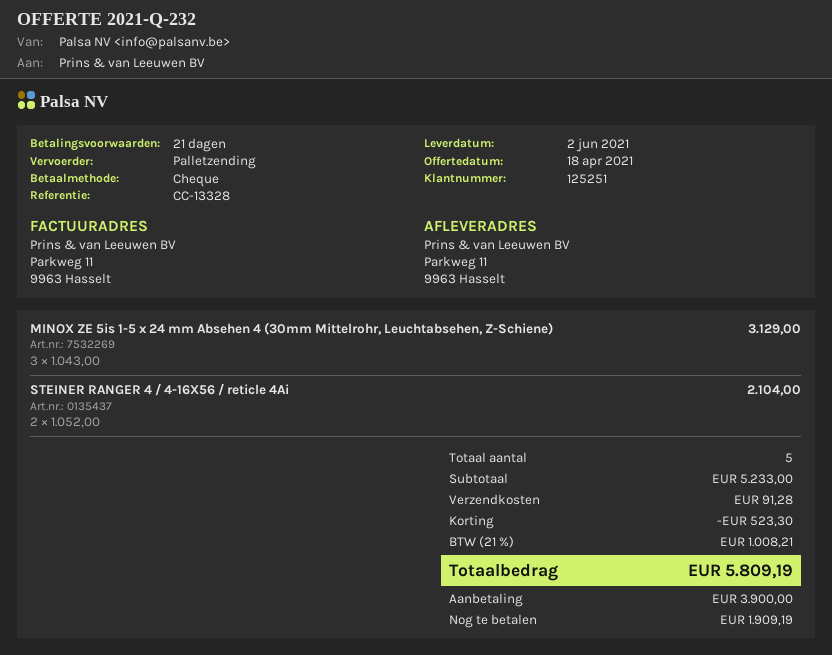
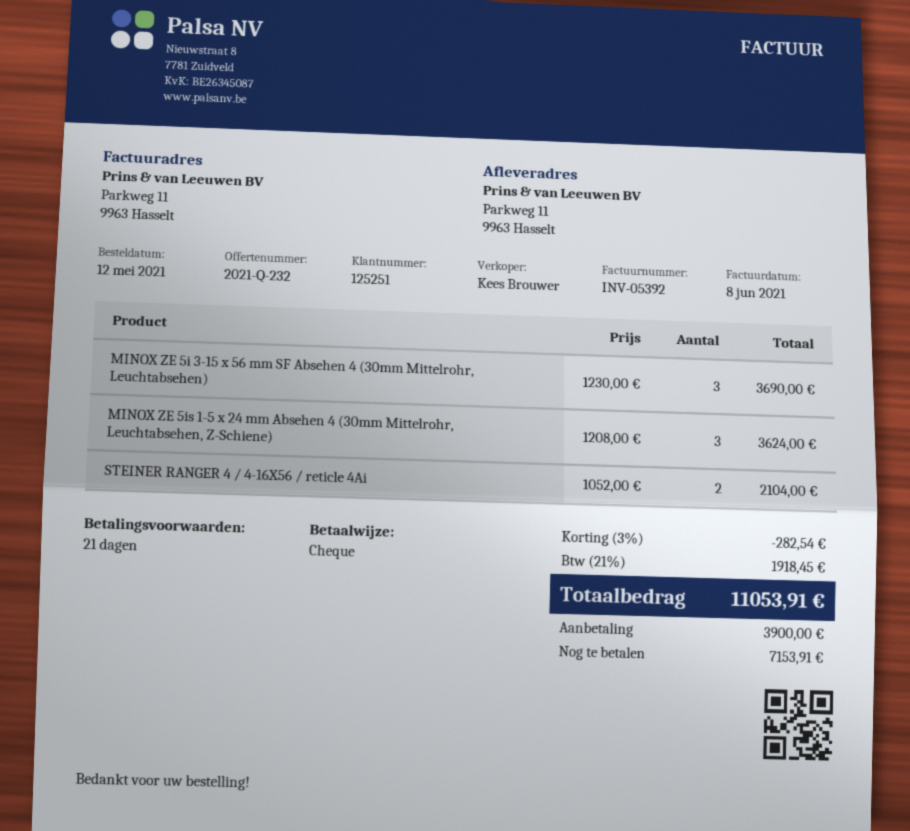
MINOX ZE 5is 1-5 x 24 mm Absehen 4 (30mm Mittelrohr, Leuchtabsehen, Z-Schiene): 3 x 1043.00 = 3129.00 -> 3 x 1208.00 = 3624.00
MINOX ZE 5i 3-15 x 56 mm SF Absehen 4 (30mm Mittelrohr, Leuchtabsehen): none -> 3 x 1230.00 = 3690.00
discount: 523.30 -> 282.54
shipping: 91.28 -> none
tax: 21% = 1008.21 -> 21% = 1918.45
total: 5809.19 -> 11053.91
balance: 1909.19 -> 7153.91

